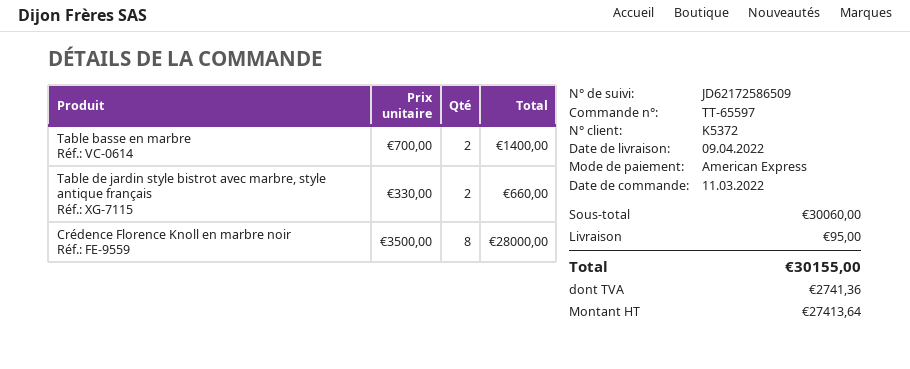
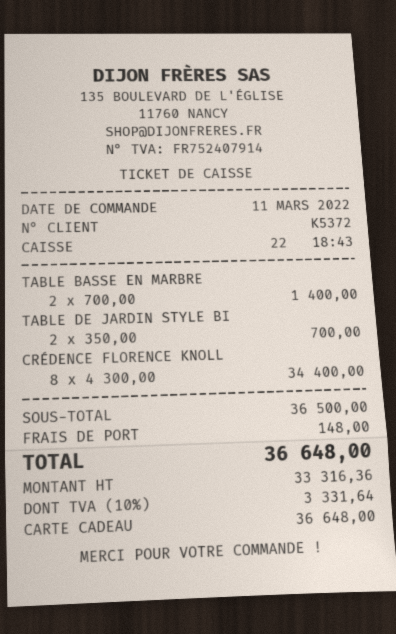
payment method: American Express -> gift card
Table de jardin style bistrot avec marbre, style antique français: 2 x 330.00 = 660.00 -> 2 x 350.00 = 700.00
Crédence Florence Knoll en marbre noir: 8 x 3500.00 = 28000.00 -> 8 x 4300.00 = 34400.00
subtotal: 30060.00 -> 36500.00
shipping: 95.00 -> 148.00
net: 27413.64 -> 33316.36
tax: 2741.36 -> 3331.64
total: 30155.00 -> 36648.00

